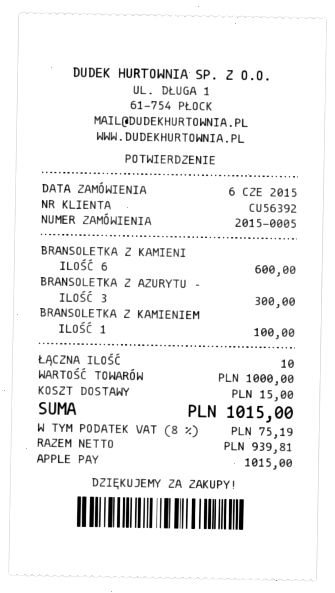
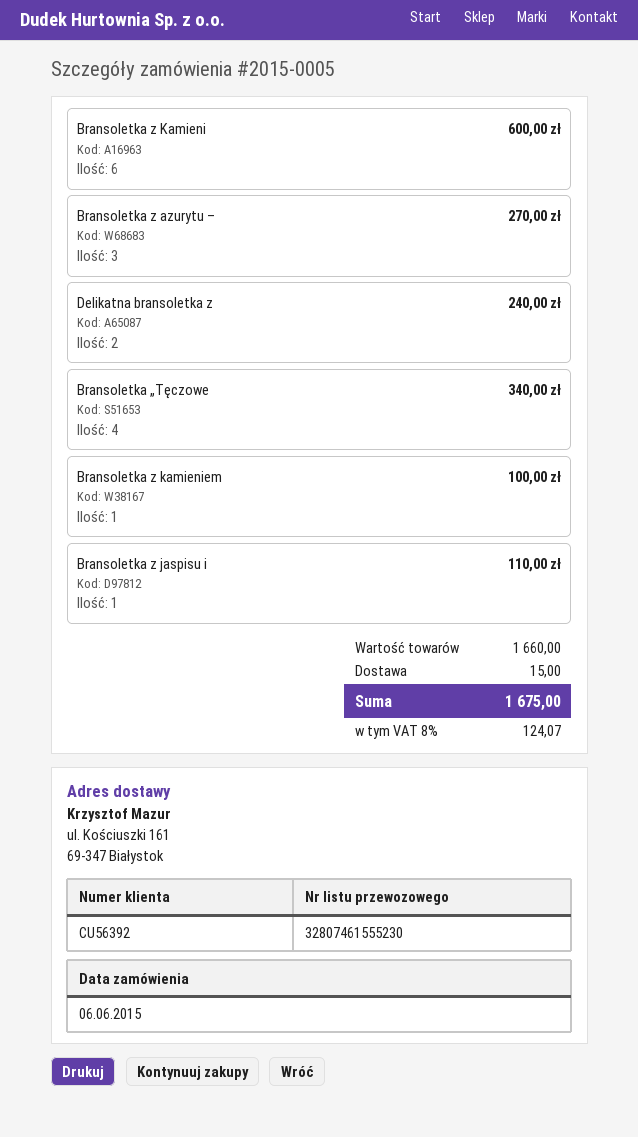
BRANSOLETKA Z AZURYTU –: 3 for 300.00 -> 3 for 270.00
Delikatna bransoletka z: none -> 2 for 240.00
Bransoletka „Tęczowe: none -> 4 for 340.00
Bransoletka z jaspisu i: none -> 1 for 110.00
subtotal: 1000.00 -> 1660.00
tax: 8% = 75.19 -> 8% = 124.07
total: 1015.00 -> 1675.00

